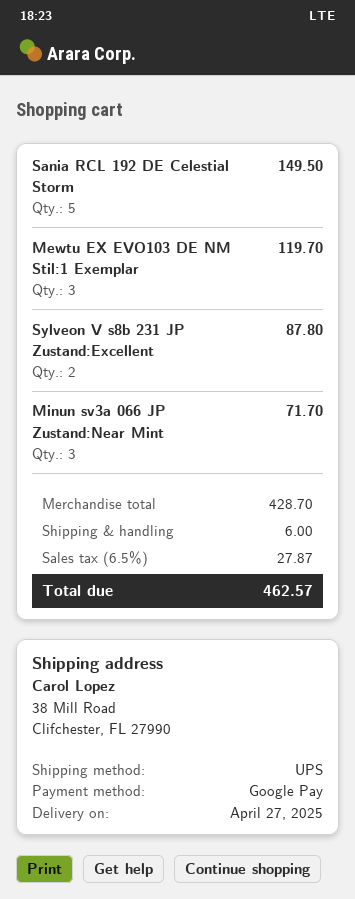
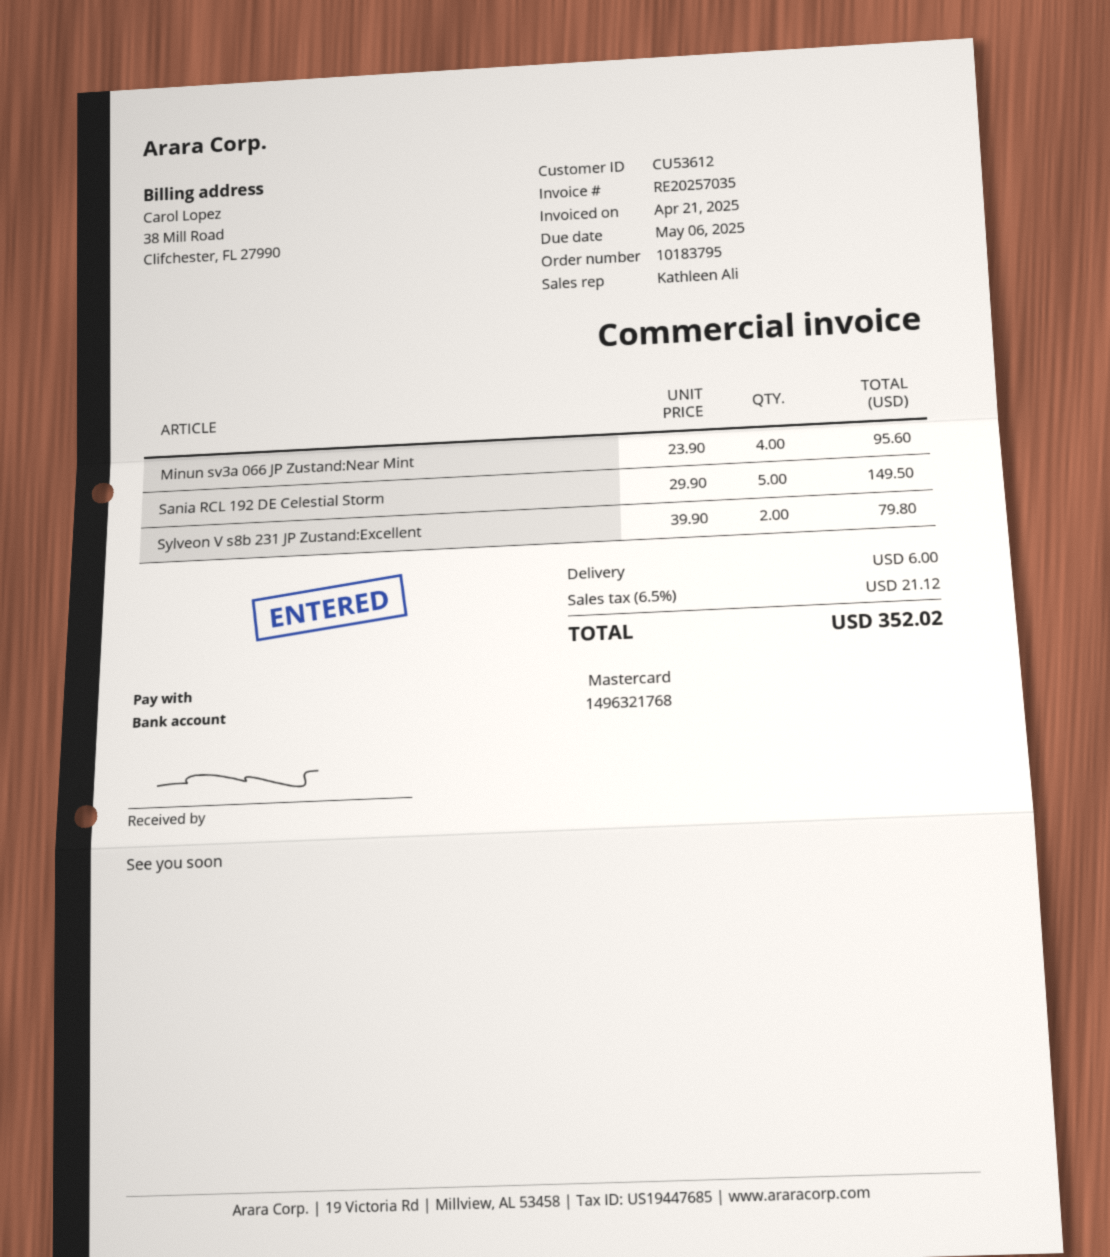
payment method: Google Pay -> Mastercard
Mewtu EX EVO103 DE NM Stil:1 Exemplar: 3 for 119.70 -> none
Sylveon V s8b 231 JP Zustand:Excellent: 2 for 87.80 -> 2 for 79.80
Minun sv3a 066 JP Zustand:Near Mint: 3 for 71.70 -> 4 for 95.60
tax: 6.5% = 27.87 -> 6.5% = 21.12
total: 462.57 -> 352.02

